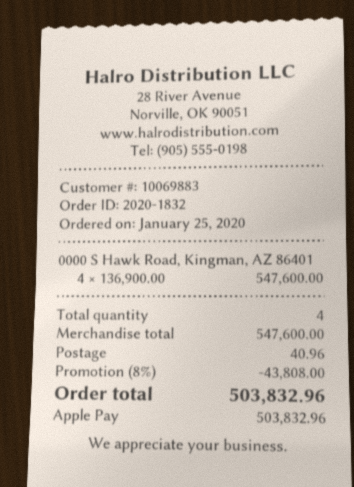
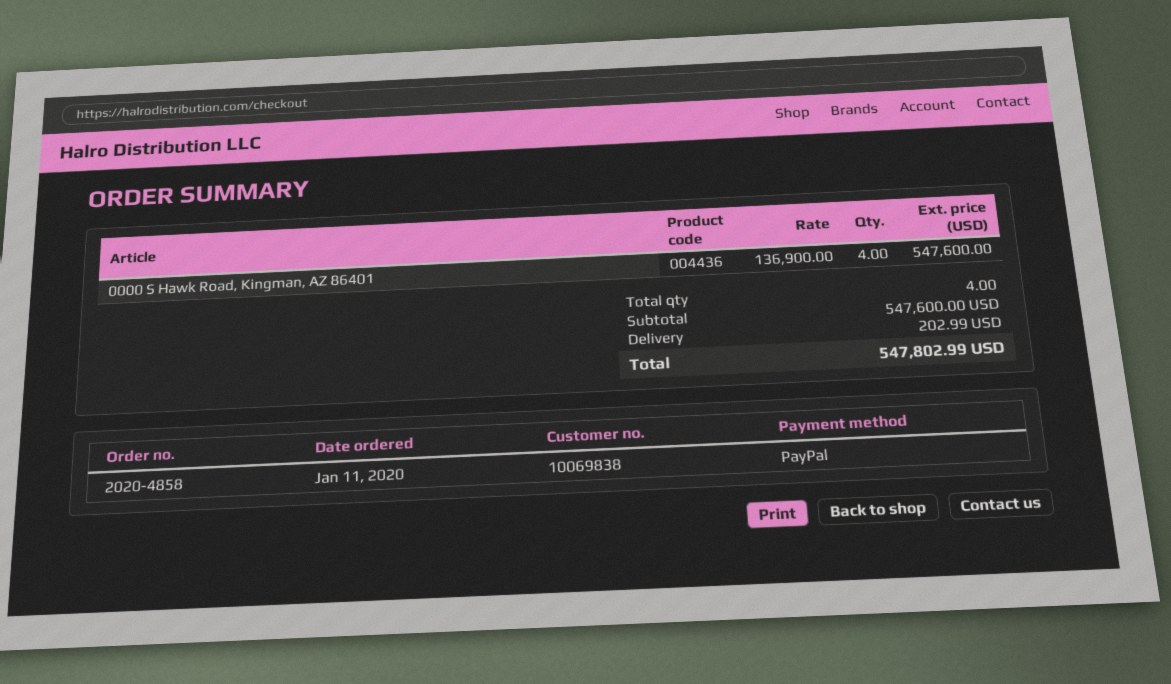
order number: 2020-1832 -> 2020-4858
order date: 2020-01-25 -> 2020-01-11
customer number: 10069883 -> 10069838
payment method: Apple Pay -> PayPal
discount: 8% = 43808.00 -> none
shipping: 40.96 -> 202.99
total: 503832.96 -> 547802.99

